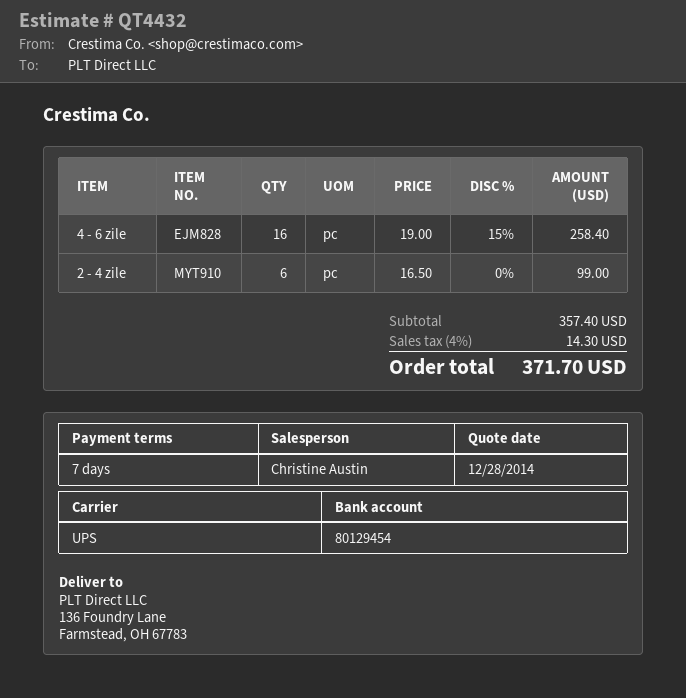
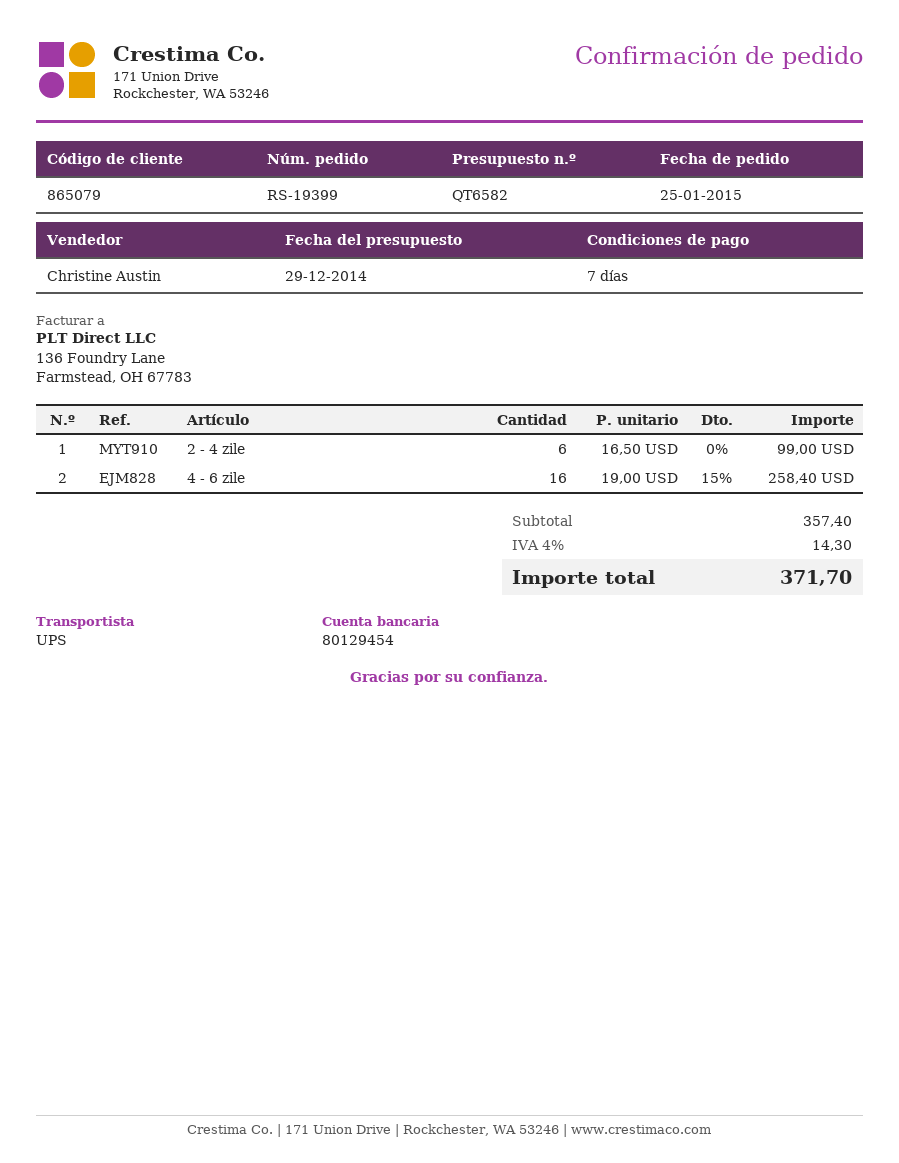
quote number: QT4432 -> QT6582
quote date: 2014-12-28 -> 2014-12-29

